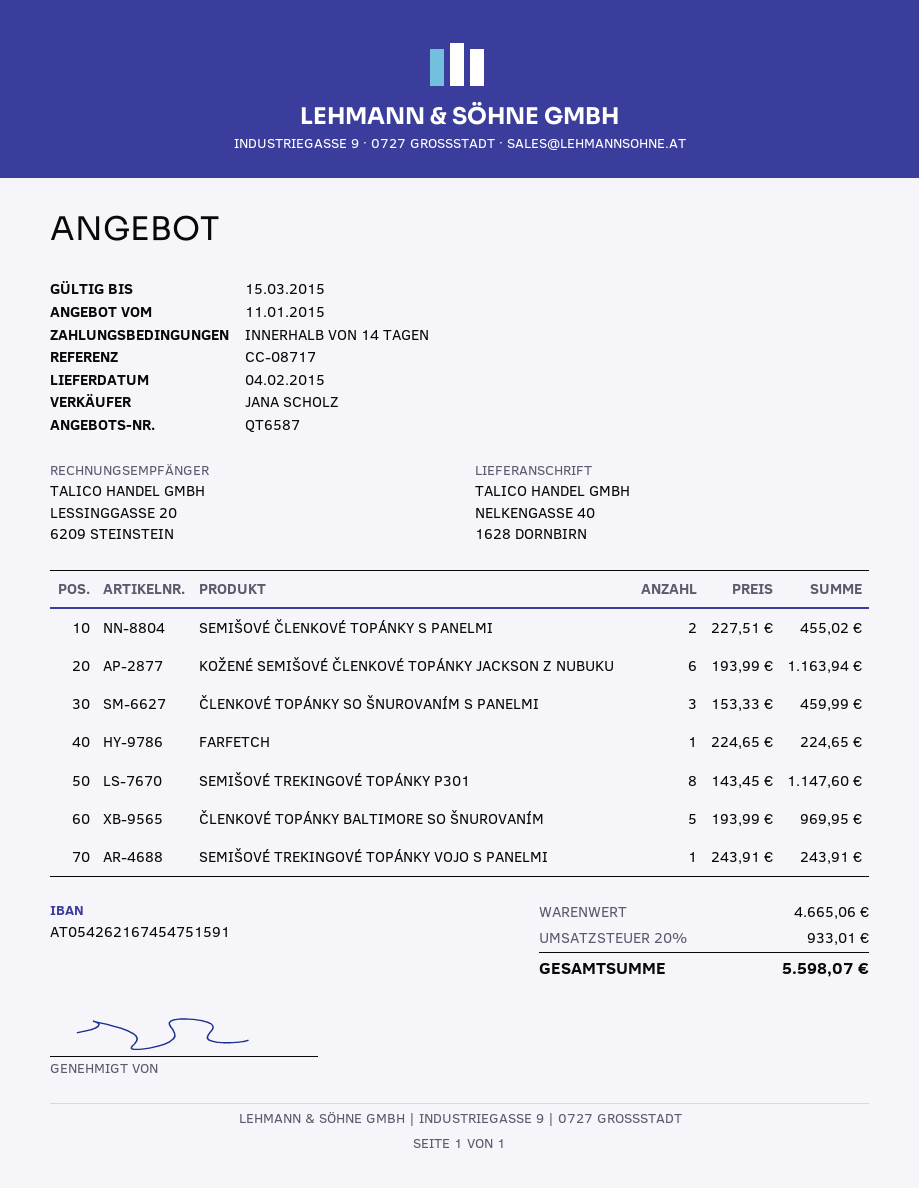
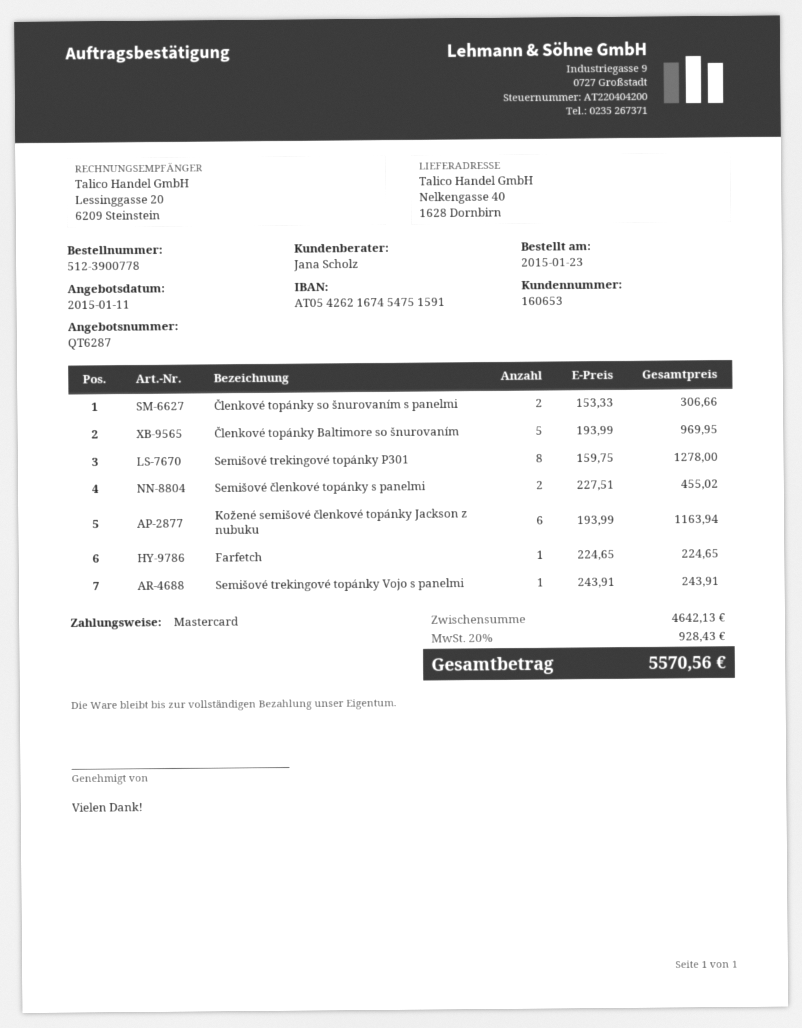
quote number: QT6587 -> QT6287
ČLENKOVÉ TOPÁNKY SO ŠNUROVANÍM S PANELMI: 3 x 153.33 = 459.99 -> 2 x 153.33 = 306.66
SEMIŠOVÉ TREKINGOVÉ TOPÁNKY P301: 8 x 143.45 = 1147.60 -> 8 x 159.75 = 1278.00
subtotal: 4665.06 -> 4642.13
tax: 20% = 933.01 -> 20% = 928.43
total: 5598.07 -> 5570.56

